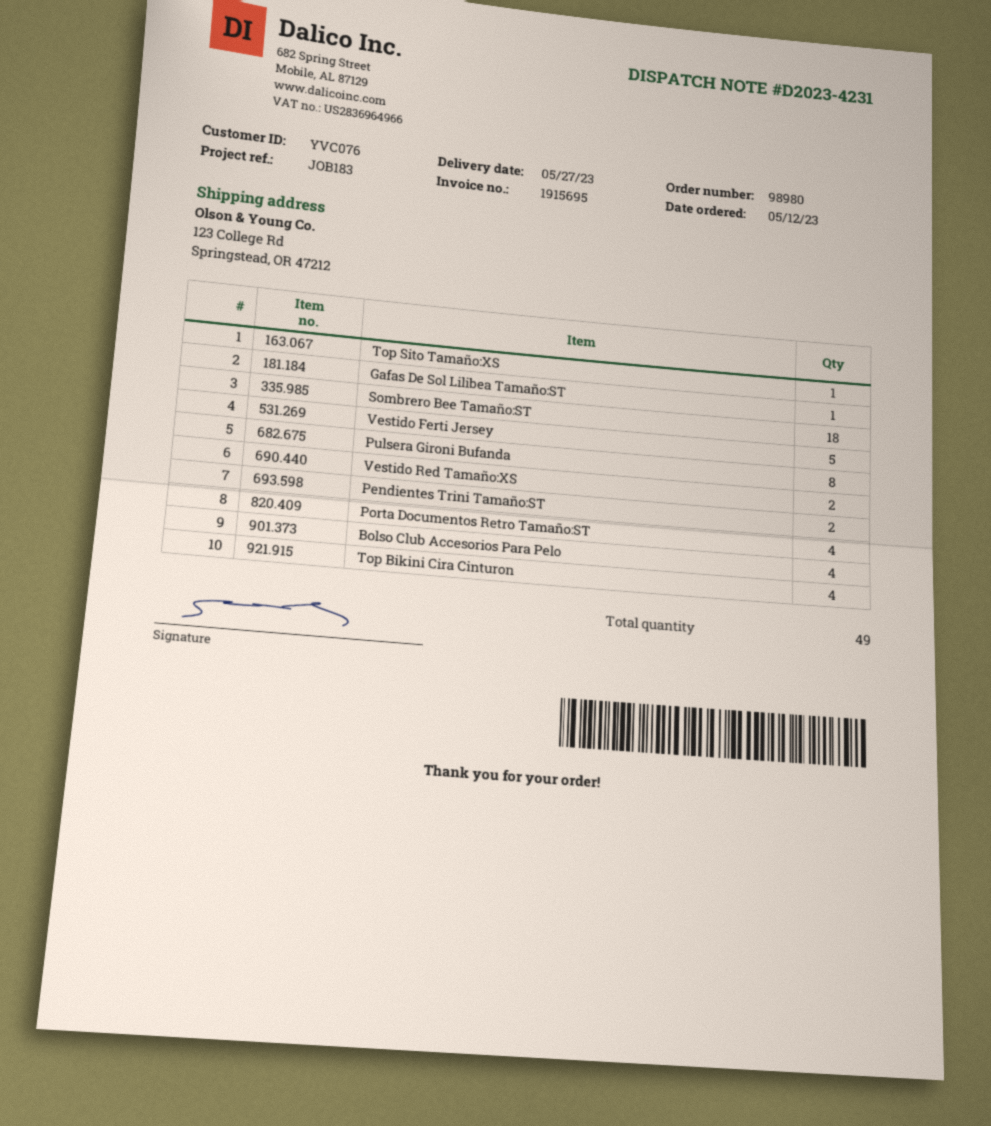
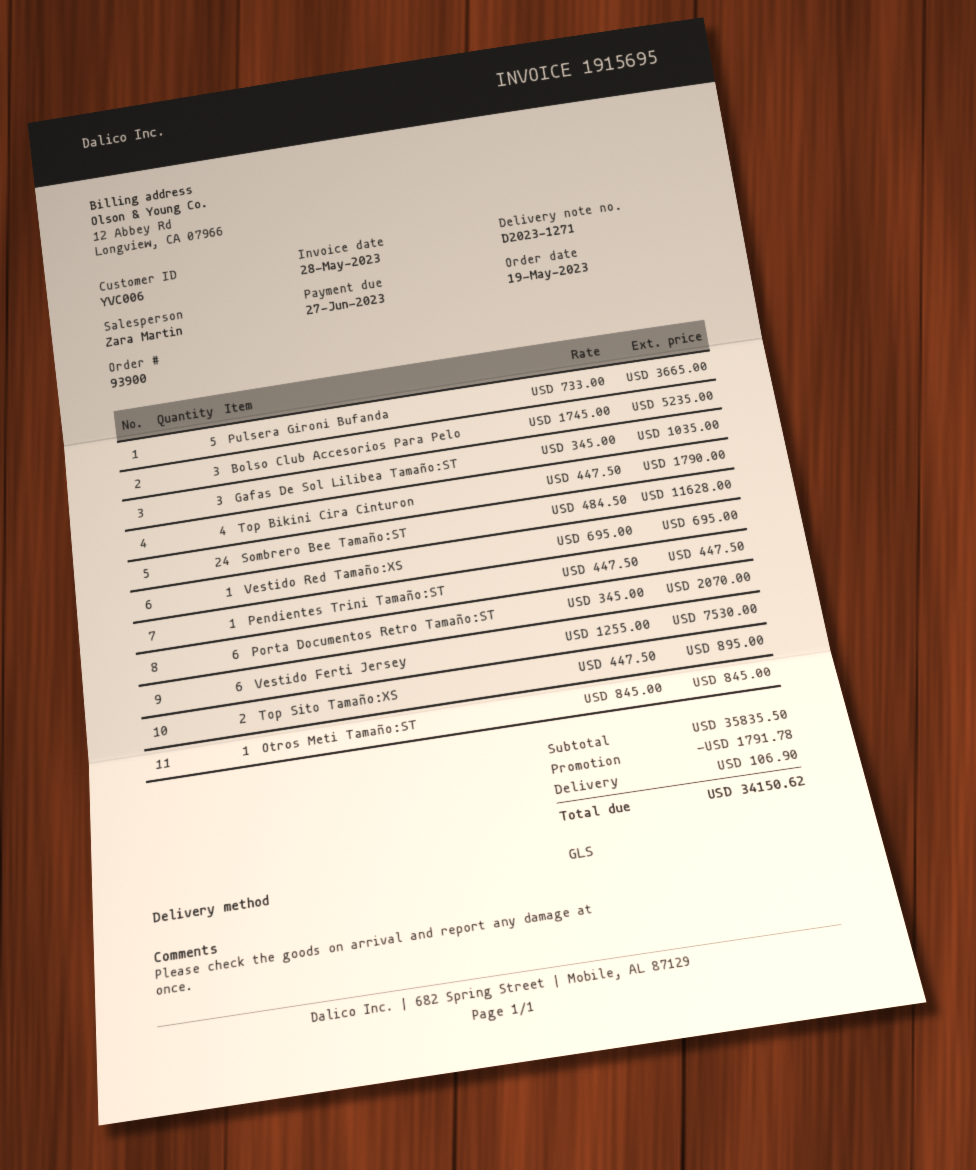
order number: 98980 -> 93900
order date: 2023-05-12 -> 2023-05-19
delivery note number: D2023-4231 -> D2023-1271
customer number: YVC076 -> YVC006
Top Sito Tamaño:XS: 1 -> 2
Gafas De Sol Lilibea Tamaño:ST: 1 -> 3
Sombrero Bee Tamaño:ST: 18 -> 24
Vestido Ferti Jersey: 5 -> 6
Pulsera Gironi Bufanda: 8 -> 5
Vestido Red Tamaño:XS: 2 -> 1
Pendientes Trini Tamaño:ST: 2 -> 1
Porta Documentos Retro Tamaño:ST: 4 -> 6
Bolso Club Accesorios Para Pelo: 4 -> 3
Otros Meti Tamaño:ST: none -> 1

